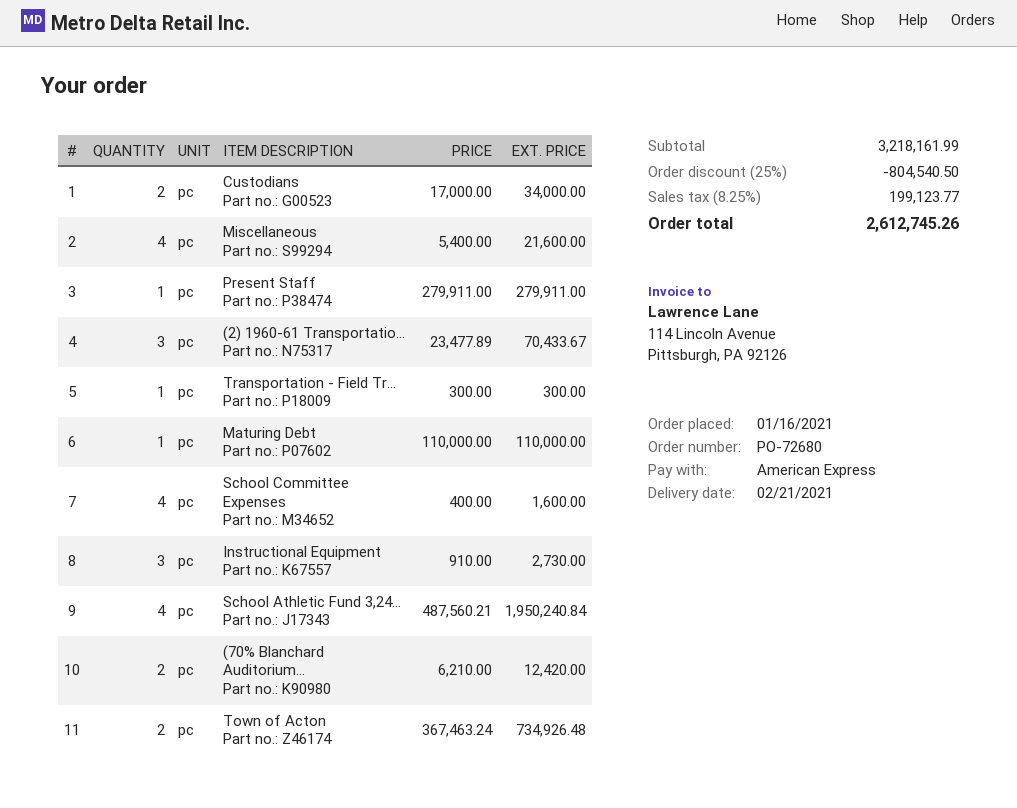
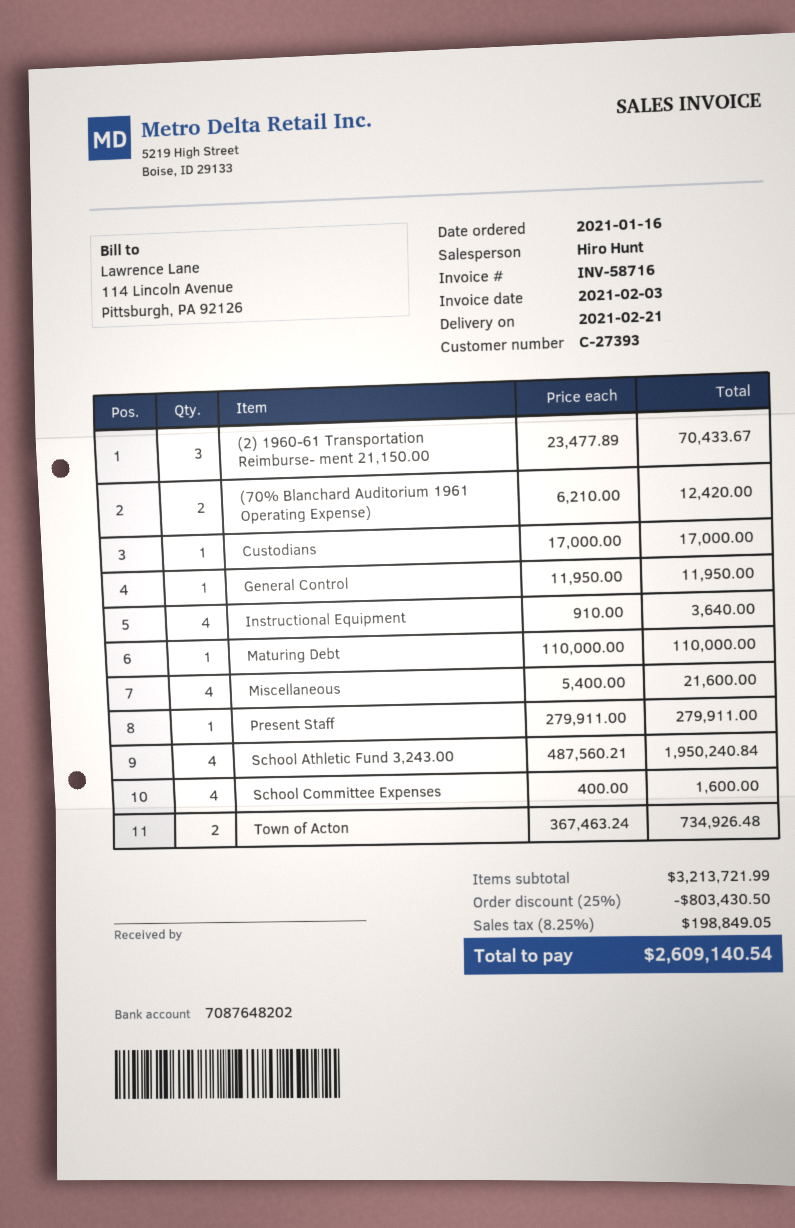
Custodians: 2 x 17000.00 = 34000.00 -> 1 x 17000.00 = 17000.00
Transportation - Field Tr...: 1 x 300.00 = 300.00 -> none
Instructional Equipment: 3 x 910.00 = 2730.00 -> 4 x 910.00 = 3640.00
General Control: none -> 1 x 11950.00 = 11950.00
subtotal: 3218161.99 -> 3213721.99
discount: 25% = 804540.50 -> 25% = 803430.50
tax: 8.25% = 199123.77 -> 8.25% = 198849.05
total: 2612745.26 -> 2609140.54

